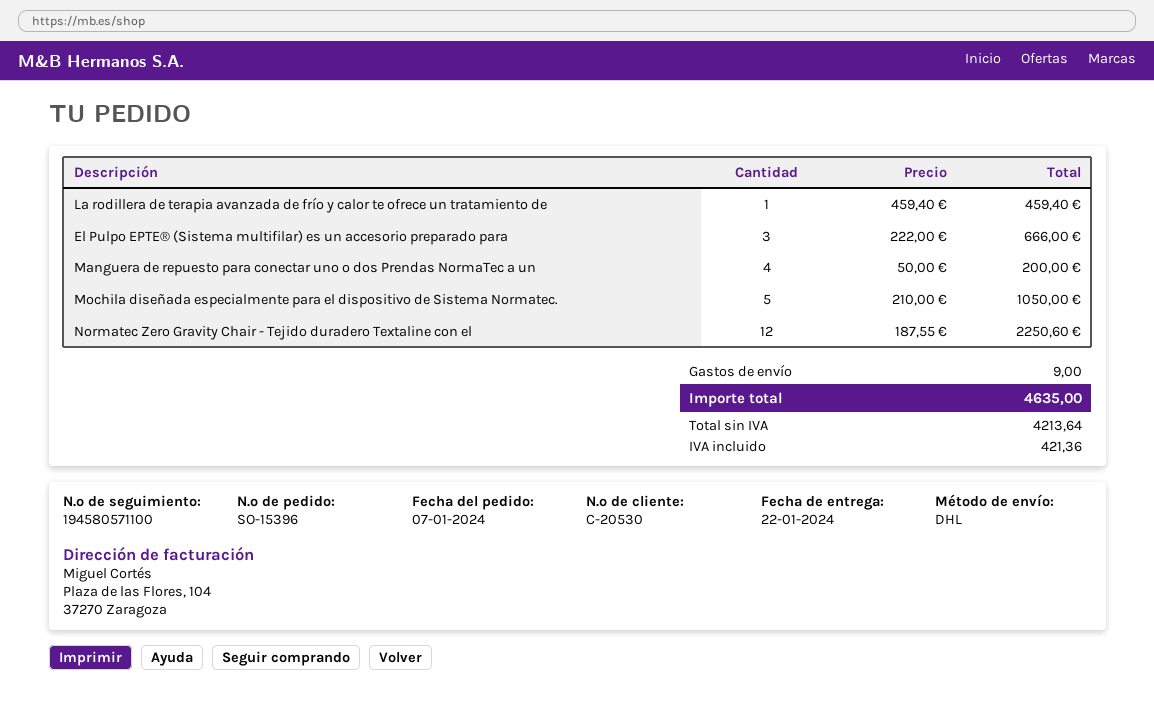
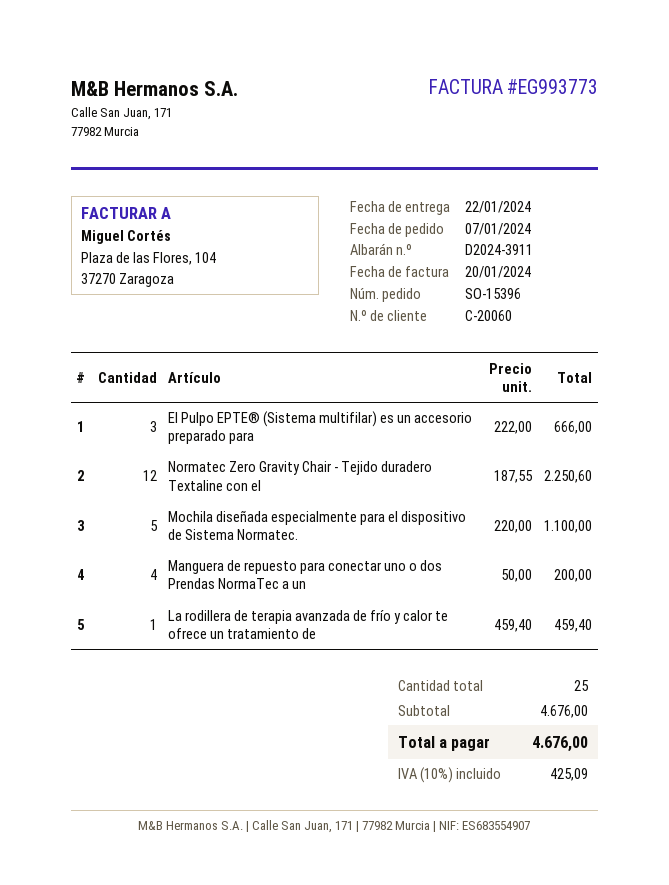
customer number: C-20530 -> C-20060
Mochila diseñada especialmente para el dispositivo de Sistema Normatec.: 5 x 210.00 = 1050.00 -> 5 x 220.00 = 1100.00
shipping: 9.00 -> none
tax: 421.36 -> 425.09
total: 4635.00 -> 4676.00

